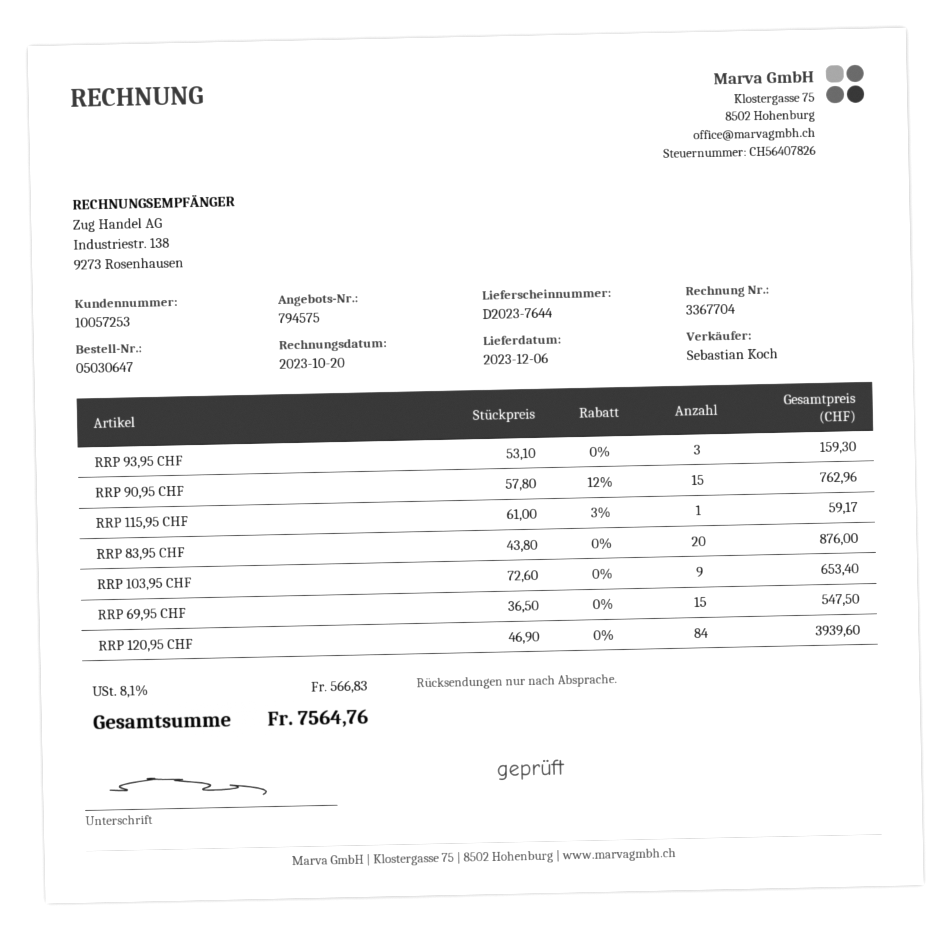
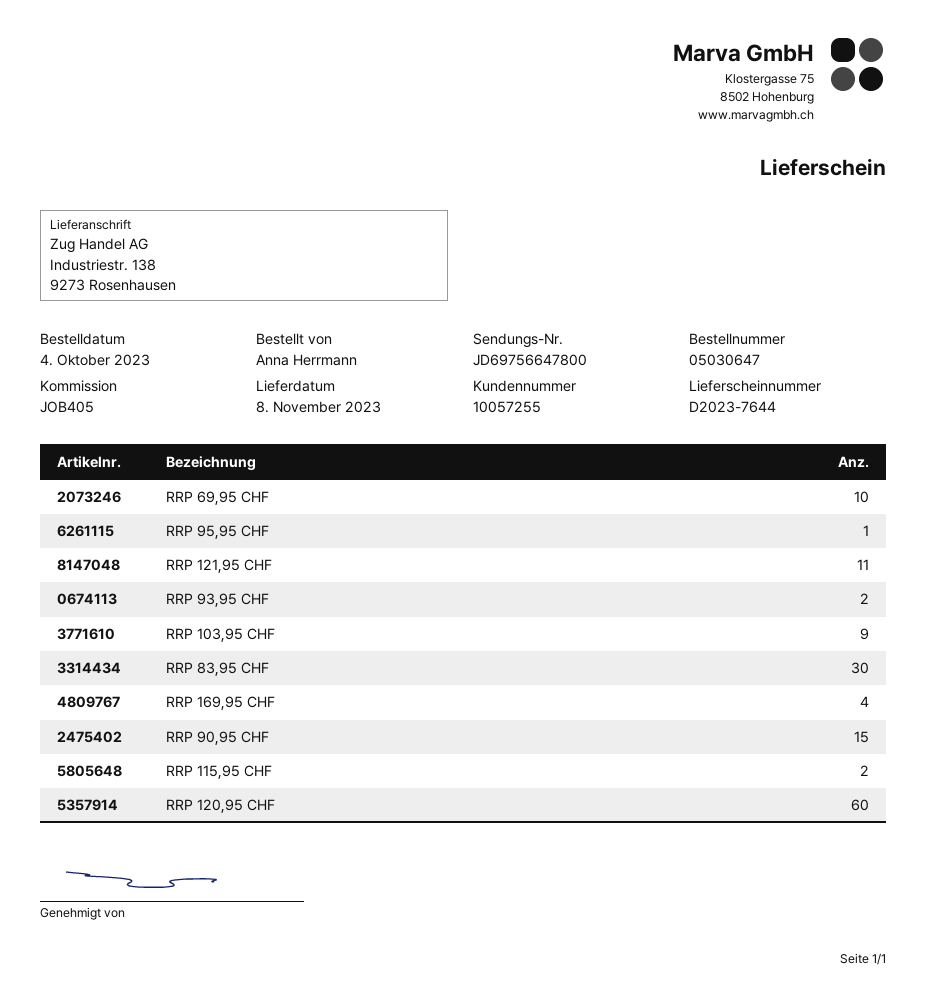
delivery date: 2023-12-06 -> 2023-11-08
customer number: 10057253 -> 10057255
RRP 93,95 CHF: 3 -> 2
RRP 115,95 CHF: 1 -> 2
RRP 83,95 CHF: 20 -> 30
RRP 69,95 CHF: 15 -> 10
RRP 120,95 CHF: 84 -> 60
RRP 95,95 CHF: none -> 1
RRP 121,95 CHF: none -> 11
RRP 169,95 CHF: none -> 4

